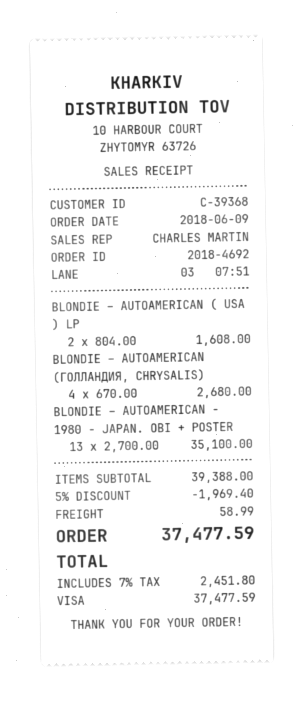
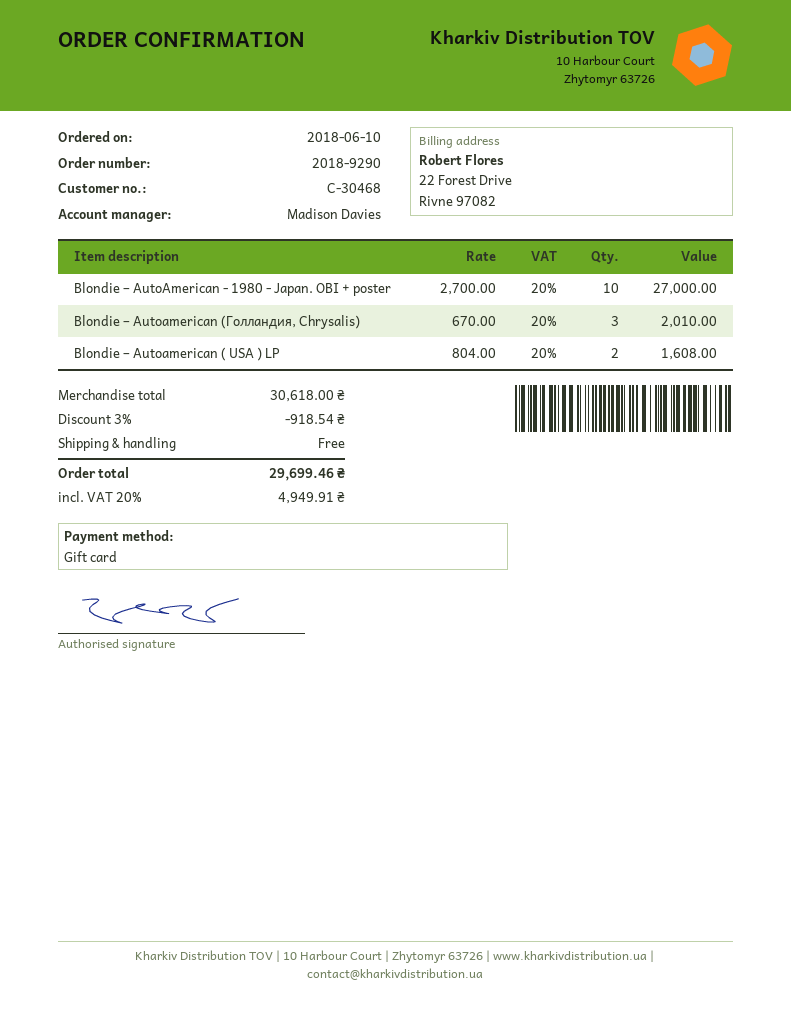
order number: 2018-4692 -> 2018-9290
order date: 2018-06-09 -> 2018-06-10
customer number: C-39368 -> C-30468
sales rep: CHARLES MARTIN -> Madison Davies
payment method: Visa -> gift card
BLONDIE – AUTOAMERICAN (ГОЛЛАНДИЯ, CHRYSALIS): 4 x 670.00 = 2680.00 -> 3 x 670.00 = 2010.00
BLONDIE – AUTOAMERICAN - 1980 - JAPAN. OBI + POSTER: 13 x 2700.00 = 35100.00 -> 10 x 2700.00 = 27000.00
subtotal: 39388.00 -> 30618.00
discount: 5% = 1969.40 -> 3% = 918.54
shipping: 58.99 -> 0.00
tax: 7% = 2451.80 -> 20% = 4949.91
total: 37477.59 -> 29699.46

